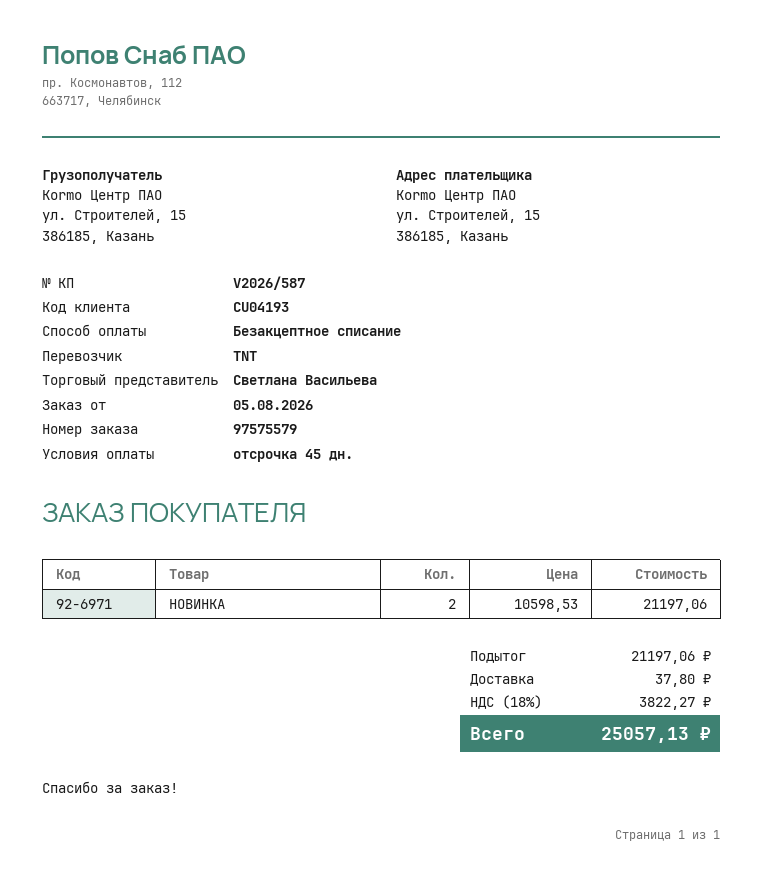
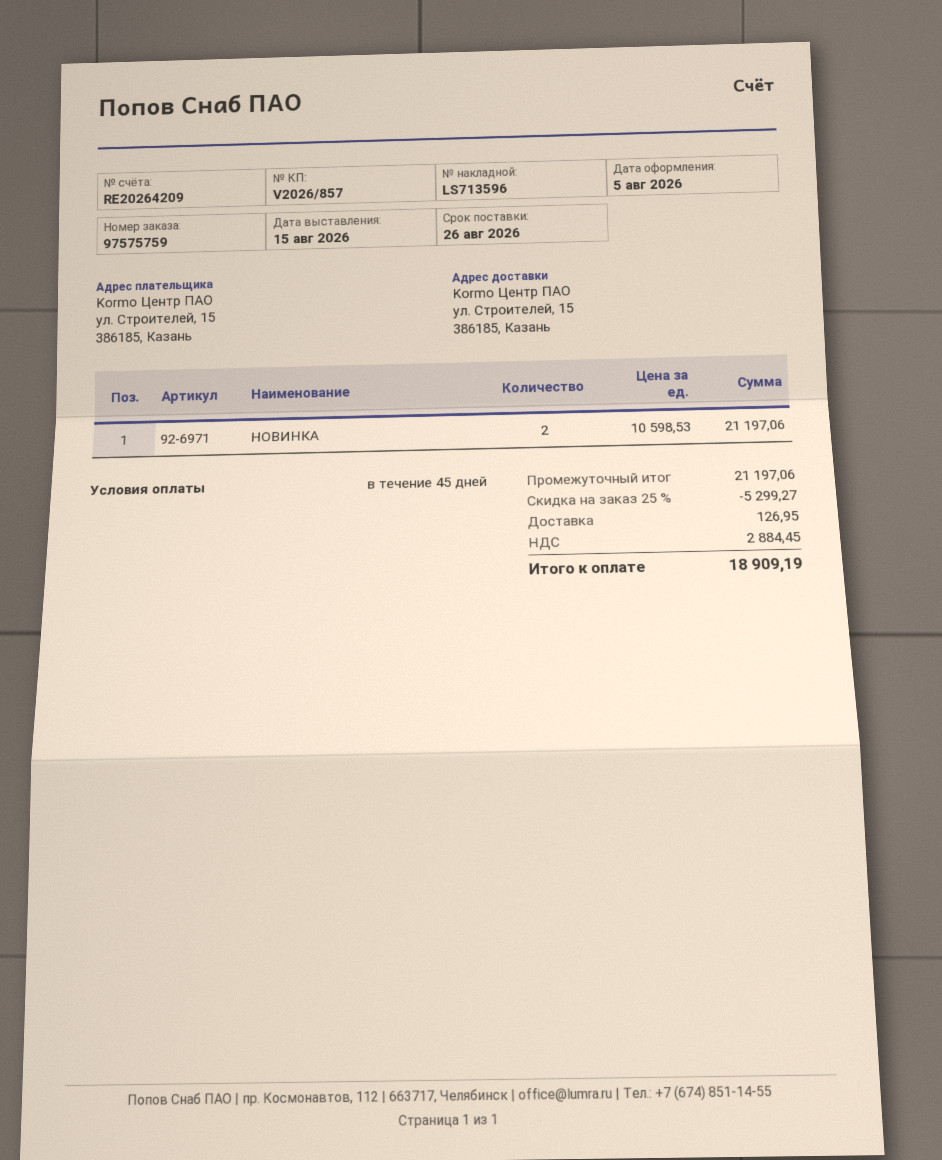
quote number: V2026/587 -> V2026/857
order number: 97575579 -> 97575759
discount: none -> 25% = 5299.27
shipping: 37.80 -> 126.95
tax: 3822.27 -> 2884.45
total: 25057.13 -> 18909.19

